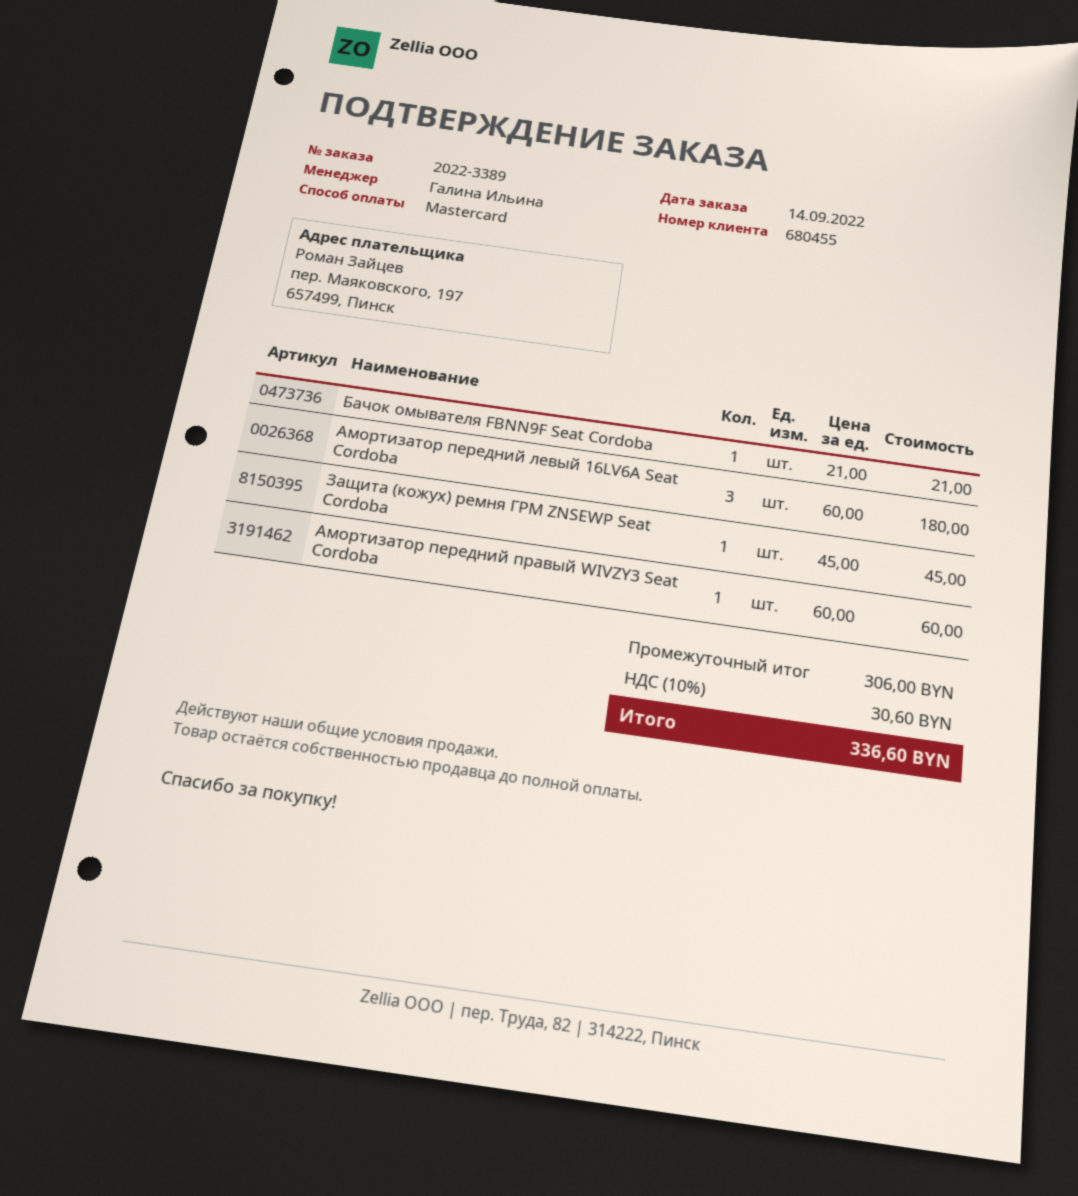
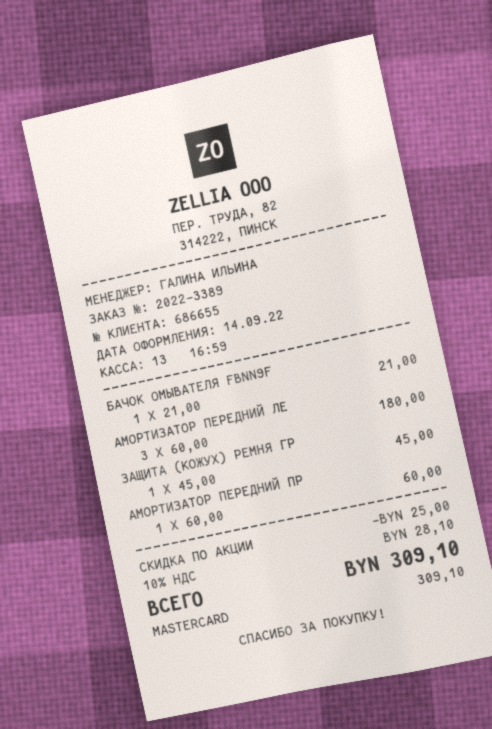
customer number: 680455 -> 686655
discount: none -> 25.00
tax: 10% = 30.60 -> 10% = 28.10
total: 336.60 -> 309.10

